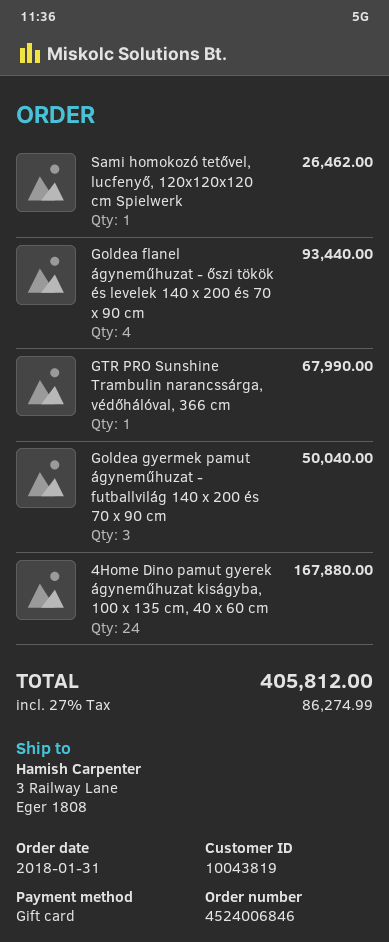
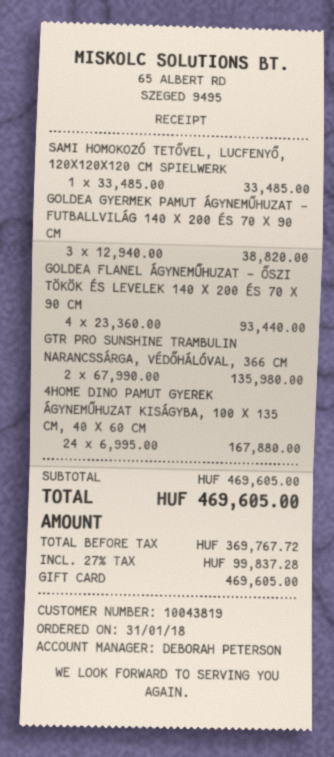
Sami homokozó tetővel, lucfenyő, 120x120x120 cm Spielwerk: 1 for 26462.00 -> 1 for 33485.00
GTR PRO Sunshine Trambulin narancssárga, védőhálóval, 366 cm: 1 for 67990.00 -> 2 for 135980.00
Goldea gyermek pamut ágyneműhuzat - futballvilág 140 x 200 és 70 x 90 cm: 3 for 50040.00 -> 3 for 38820.00
tax: 27% = 86274.99 -> 27% = 99837.28
total: 405812.00 -> 469605.00

